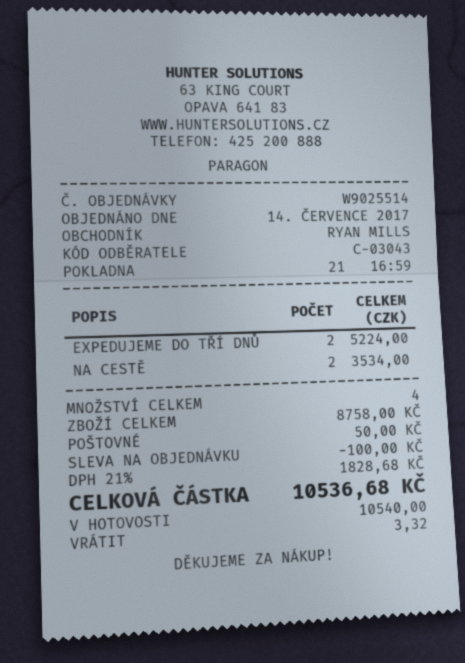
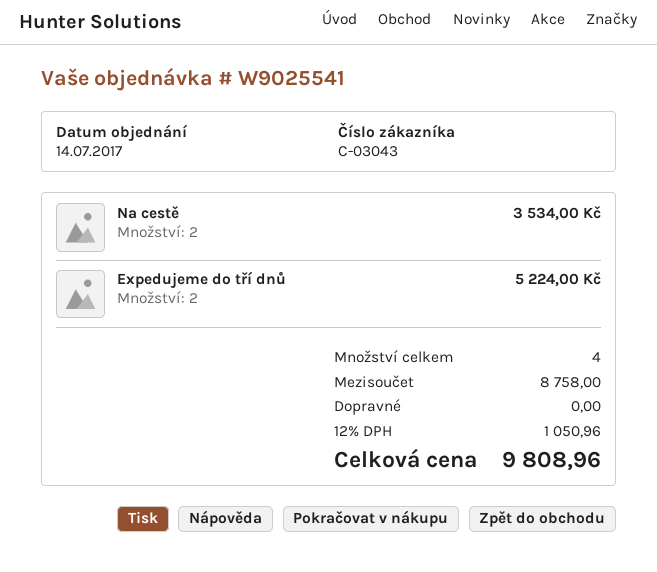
order number: W9025514 -> W9025541
discount: 100.00 -> none
shipping: 50.00 -> 0.00
tax: 21% = 1828.68 -> 12% = 1050.96
total: 10536.68 -> 9808.96

